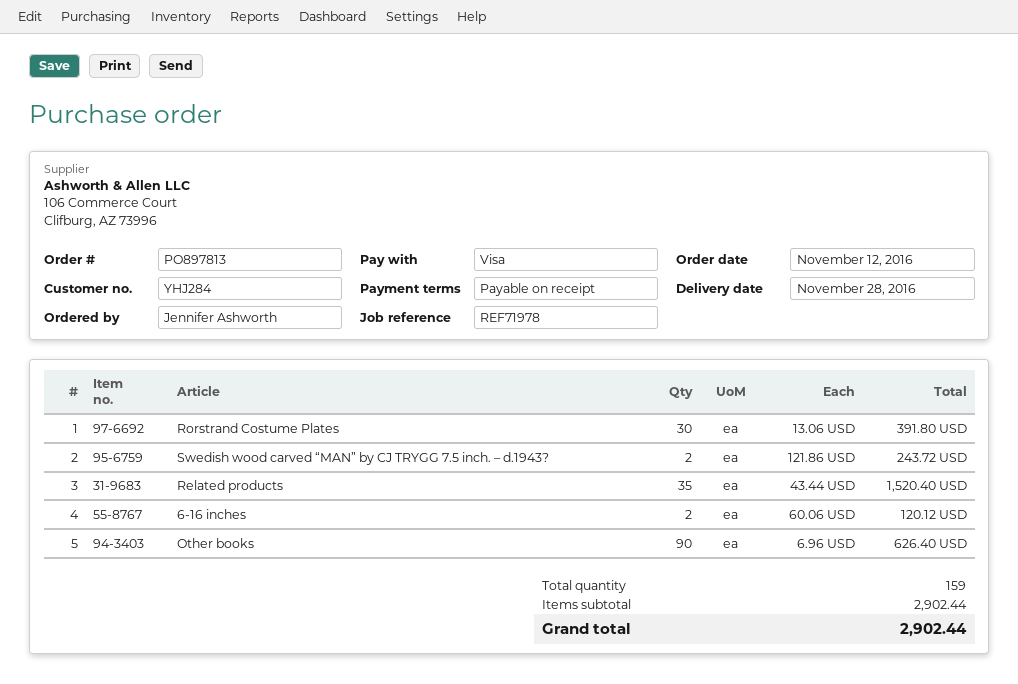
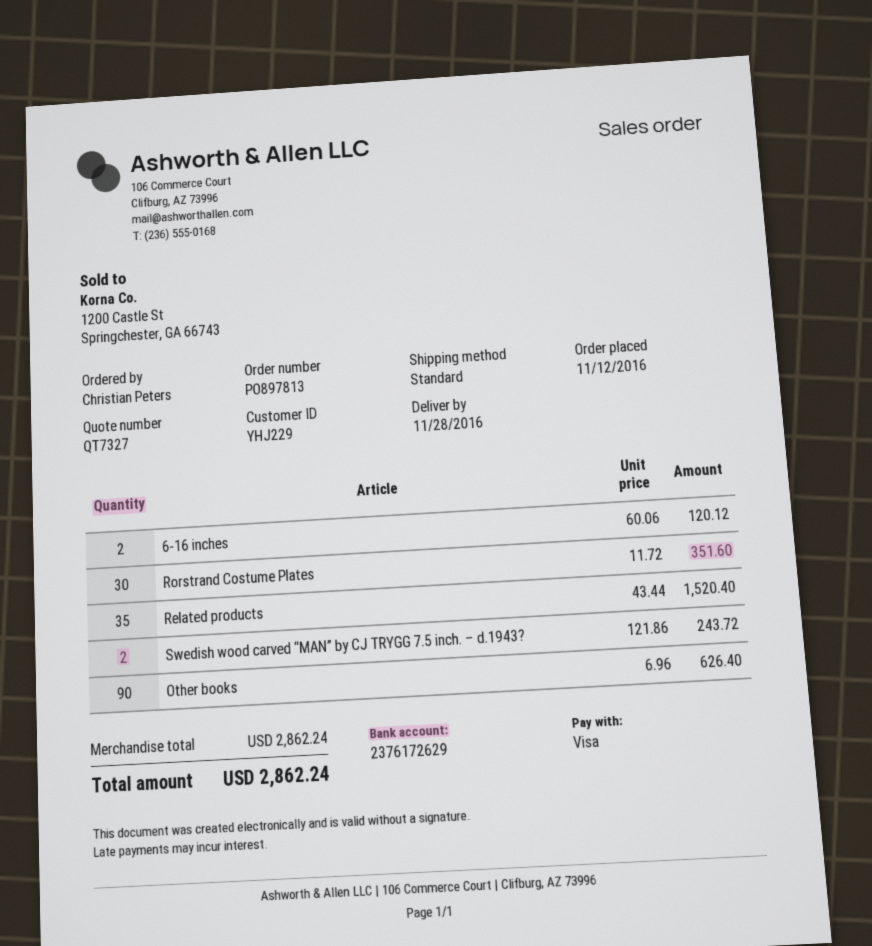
customer number: YHJ284 -> YHJ229
ordered by: Jennifer Ashworth -> Christian Peters
Rorstrand Costume Plates: 30 x 13.06 = 391.80 -> 30 x 11.72 = 351.60
subtotal: 2902.44 -> 2862.24
total: 2902.44 -> 2862.24

